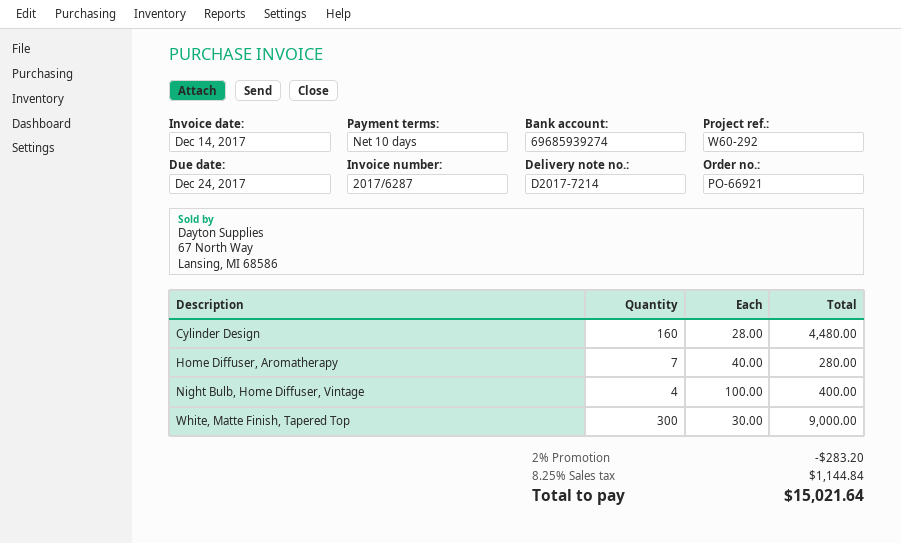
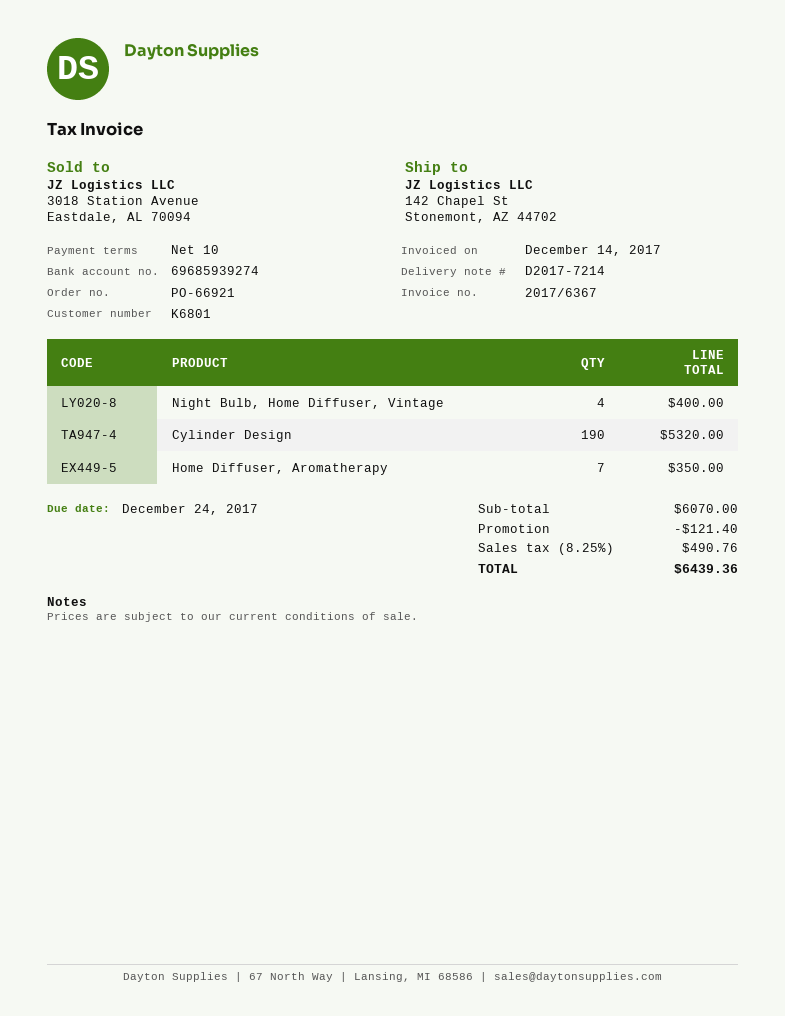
invoice number: 2017/6287 -> 2017/6367
Cylinder Design: 160 for 4480.00 -> 190 for 5320.00
Home Diffuser, Aromatherapy: 7 for 280.00 -> 7 for 350.00
White, Matte Finish, Tapered Top: 300 for 9000.00 -> none
discount: 283.20 -> 121.40
tax: 8.25% = 1144.84 -> 8.25% = 490.76
total: 15021.64 -> 6439.36

